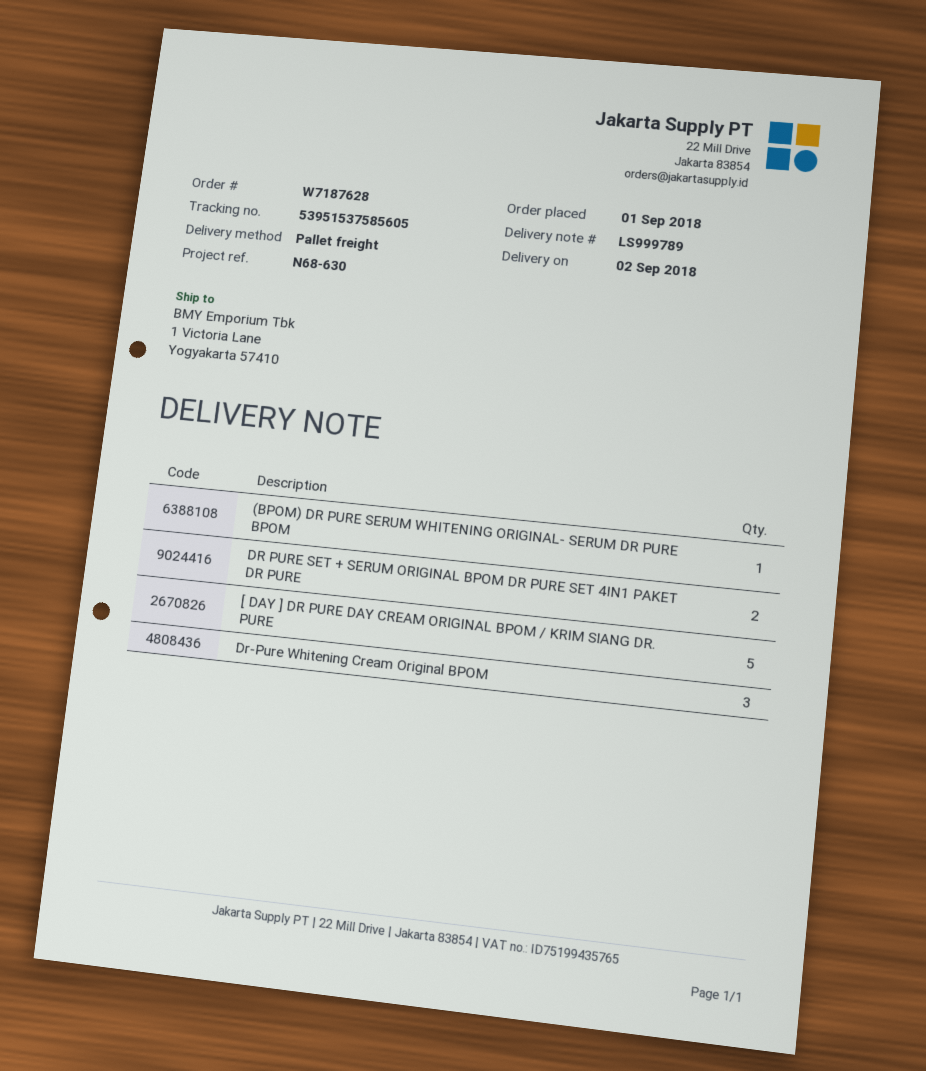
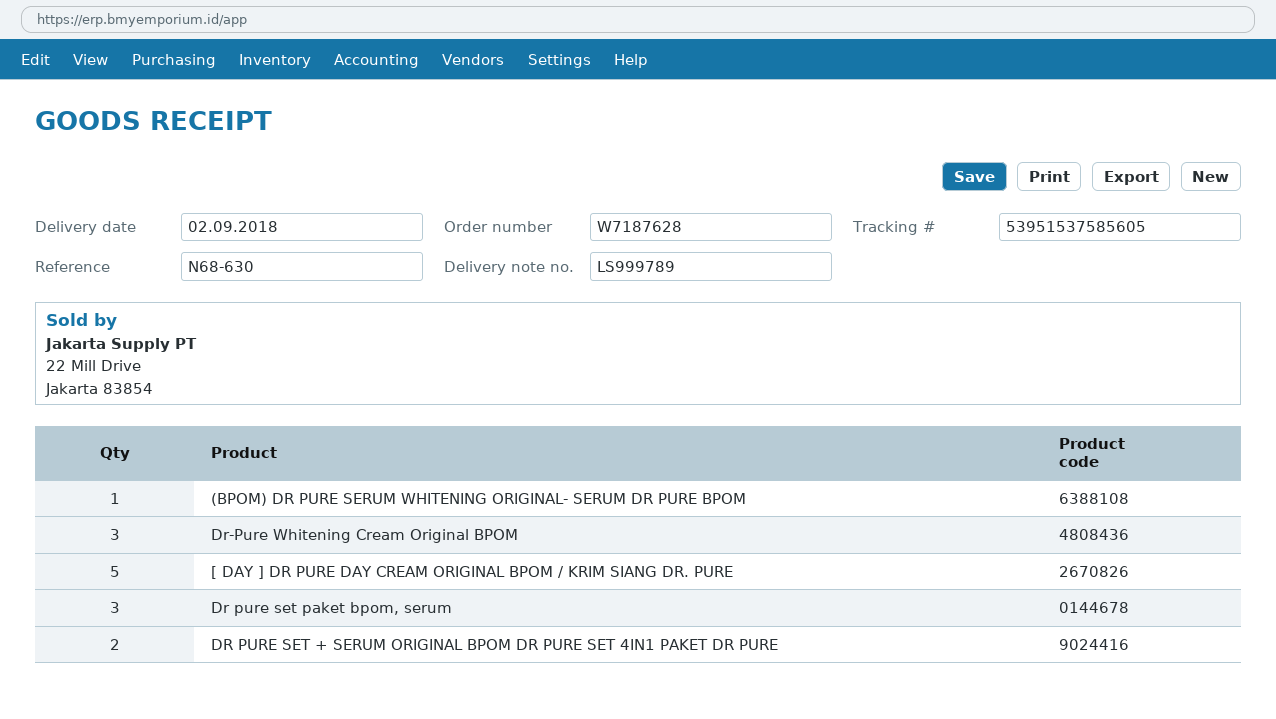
Dr pure set paket bpom, serum: none -> 3

